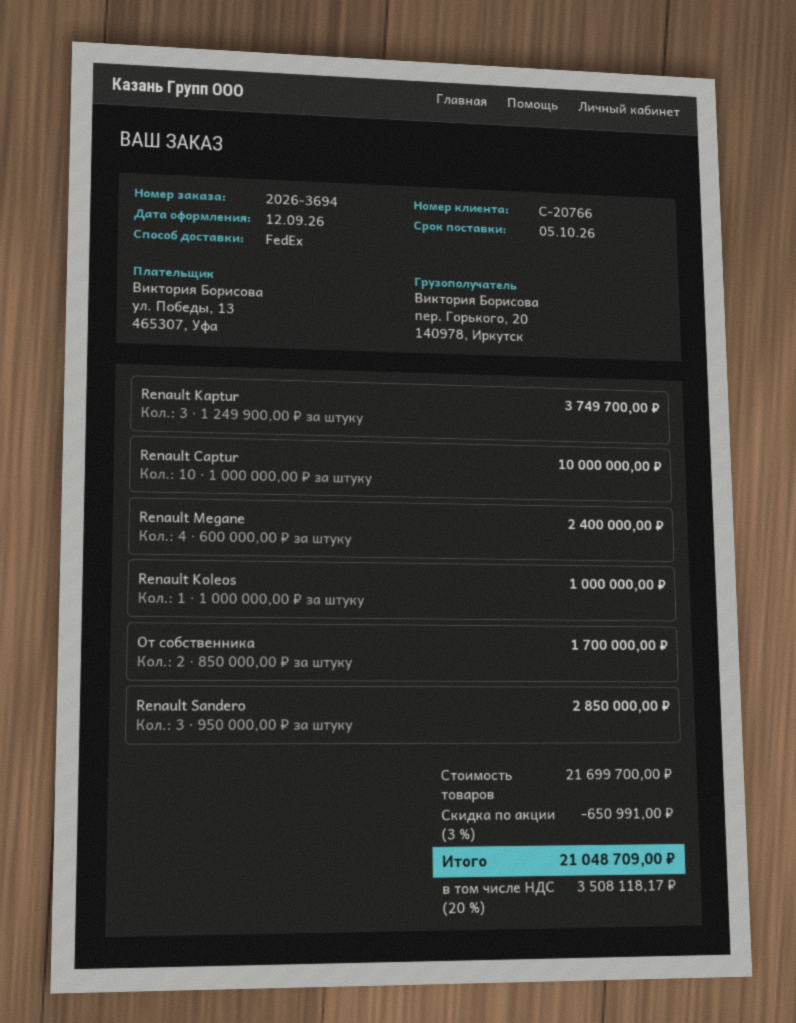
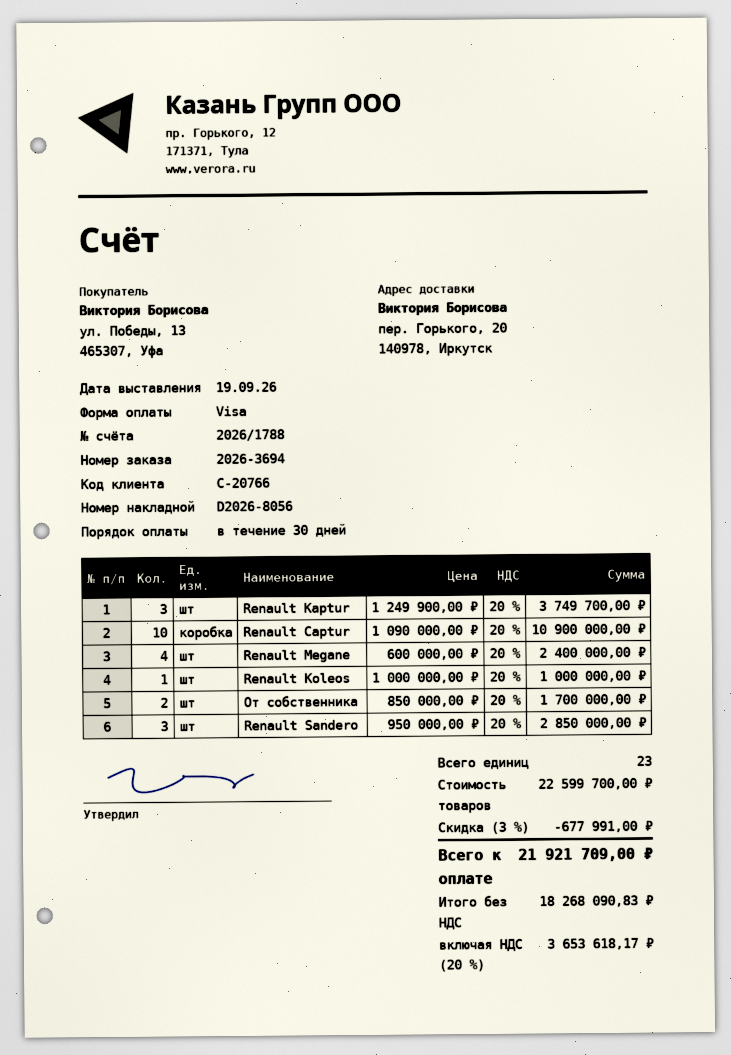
Renault Captur: 10 x 1000000.00 = 10000000.00 -> 10 x 1090000.00 = 10900000.00
subtotal: 21699700.00 -> 22599700.00
discount: 3% = 650991.00 -> 3% = 677991.00
tax: 20% = 3508118.17 -> 20% = 3653618.17
total: 21048709.00 -> 21921709.00

